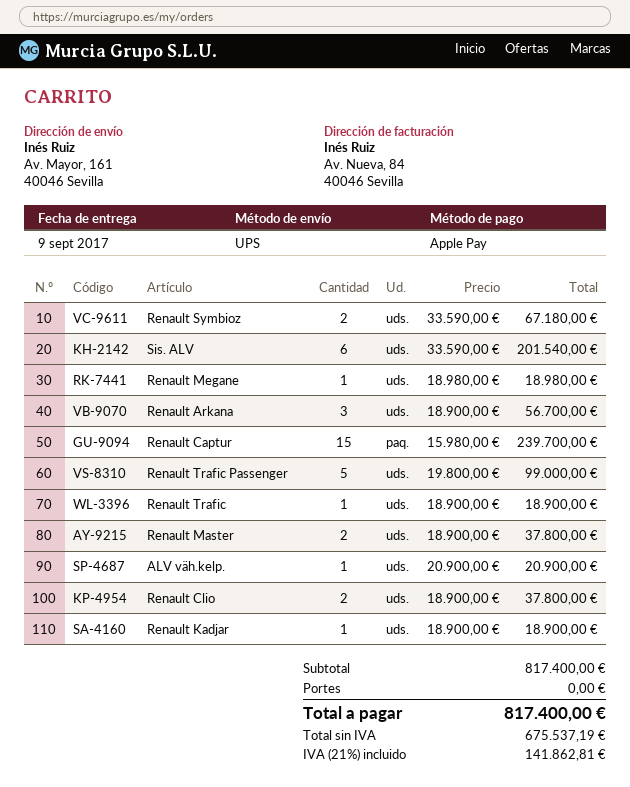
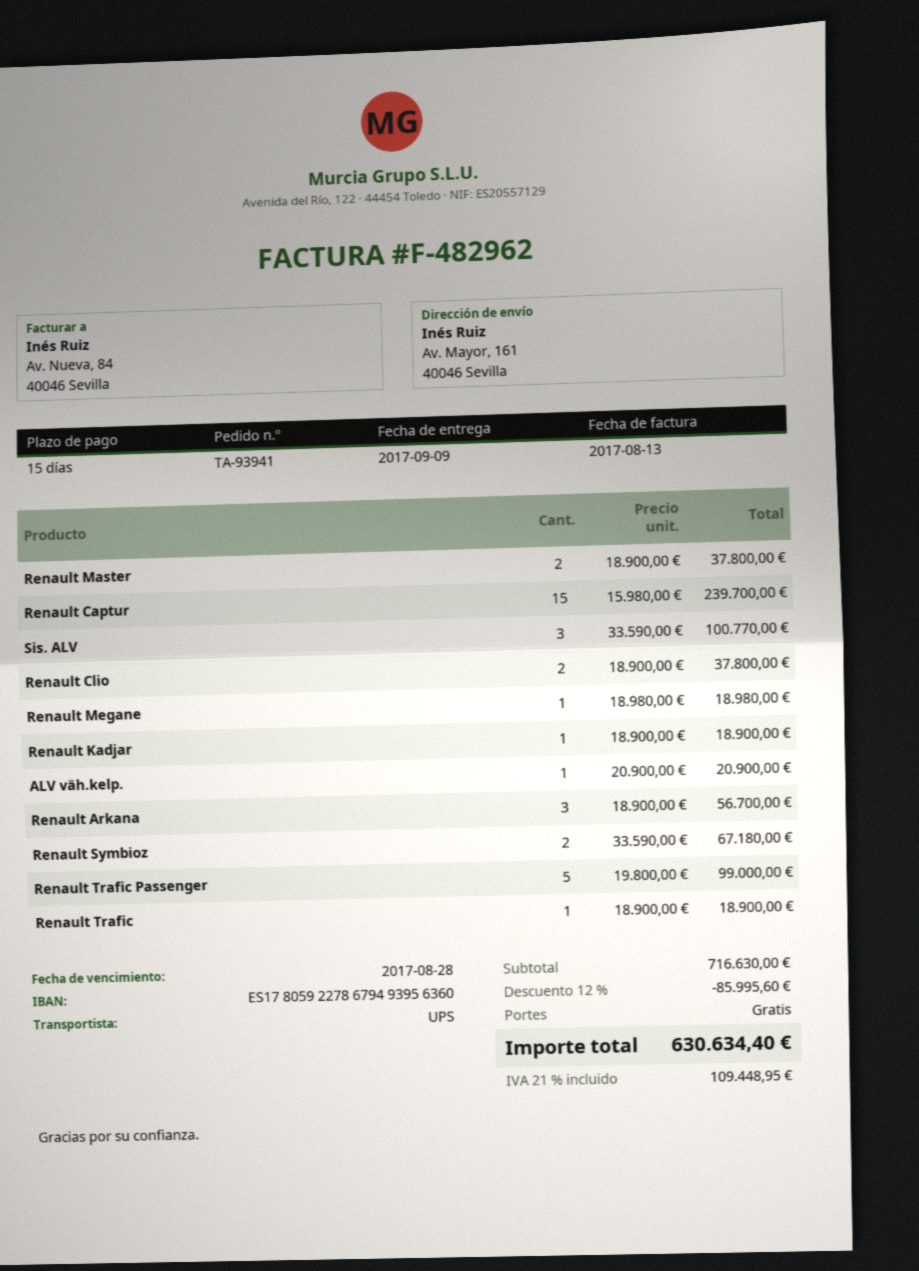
Sis. ALV: 6 x 33590.00 = 201540.00 -> 3 x 33590.00 = 100770.00
subtotal: 817400.00 -> 716630.00
discount: none -> 12% = 85995.60
tax: 21% = 141862.81 -> 21% = 109448.95
total: 817400.00 -> 630634.40

